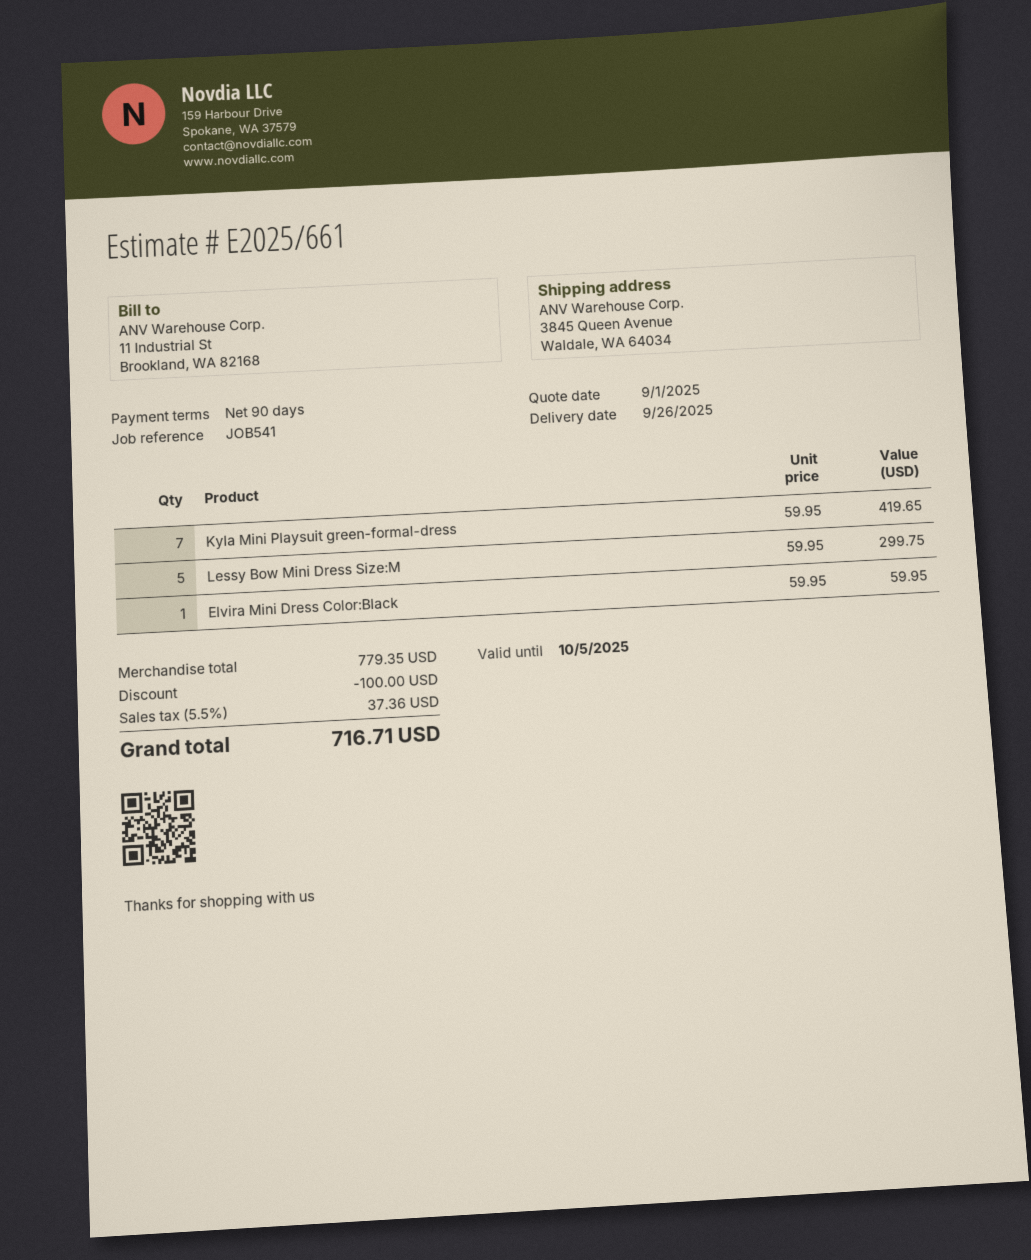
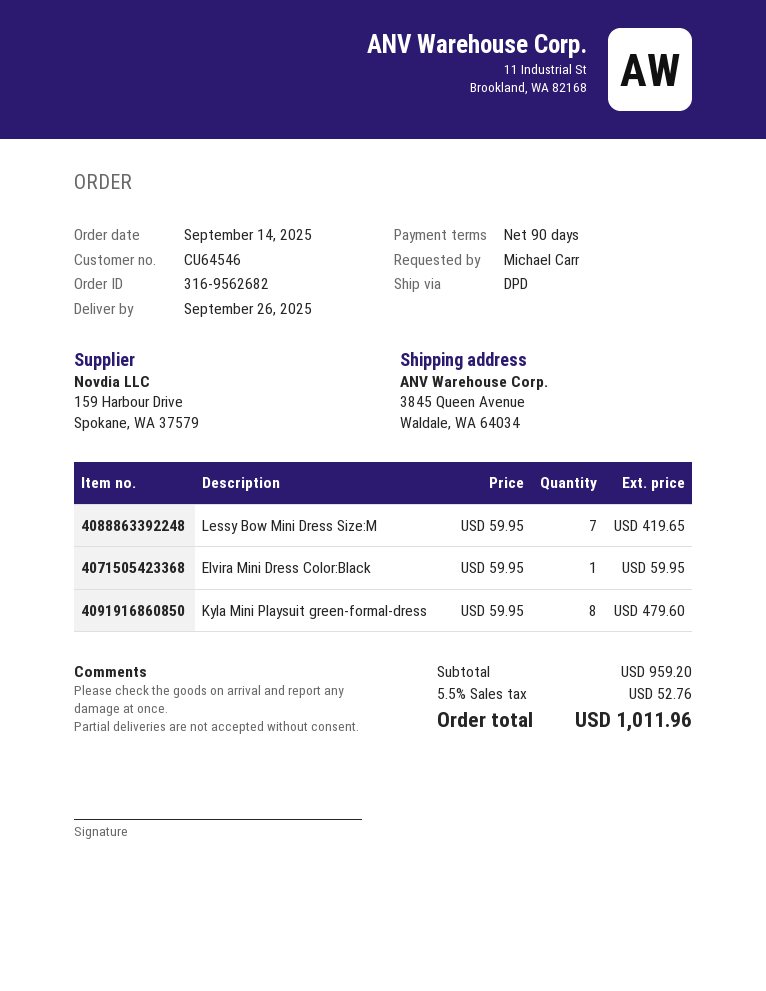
Kyla Mini Playsuit green-formal-dress: 7 x 59.95 = 419.65 -> 8 x 59.95 = 479.60
Lessy Bow Mini Dress Size:M: 5 x 59.95 = 299.75 -> 7 x 59.95 = 419.65
subtotal: 779.35 -> 959.20
discount: 100.00 -> none
tax: 5.5% = 37.36 -> 5.5% = 52.76
total: 716.71 -> 1011.96

